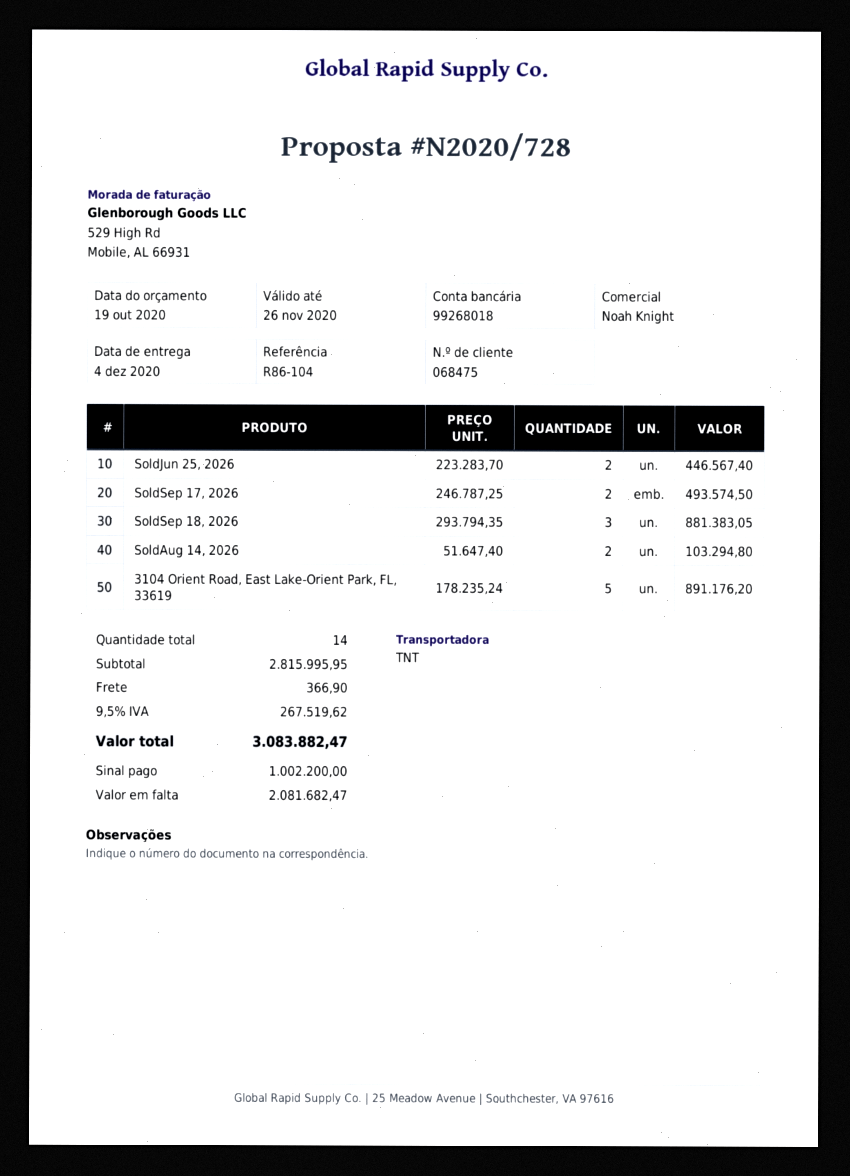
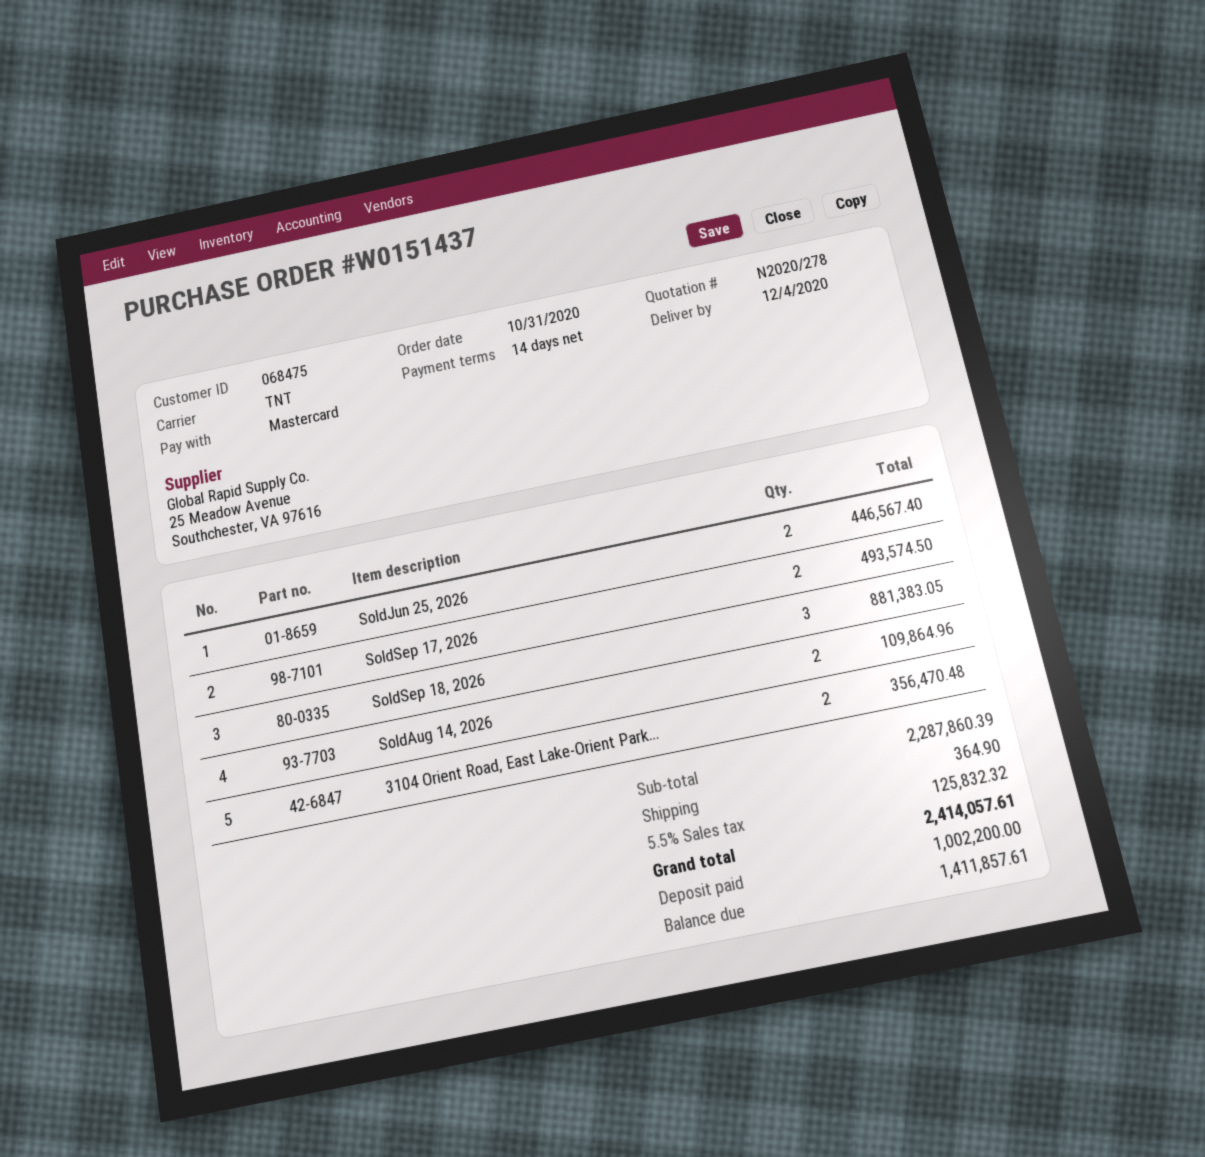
quote number: N2020/728 -> N2020/278
SoldAug 14, 2026: 2 for 103294.80 -> 2 for 109864.96
3104 Orient Road, East Lake-Orient Park, FL, 33619: 5 for 891176.20 -> 2 for 356470.48
subtotal: 2815995.95 -> 2287860.39
shipping: 366.90 -> 364.90
tax: 9.5% = 267519.62 -> 5.5% = 125832.32
total: 3083882.47 -> 2414057.61
balance: 2081682.47 -> 1411857.61

